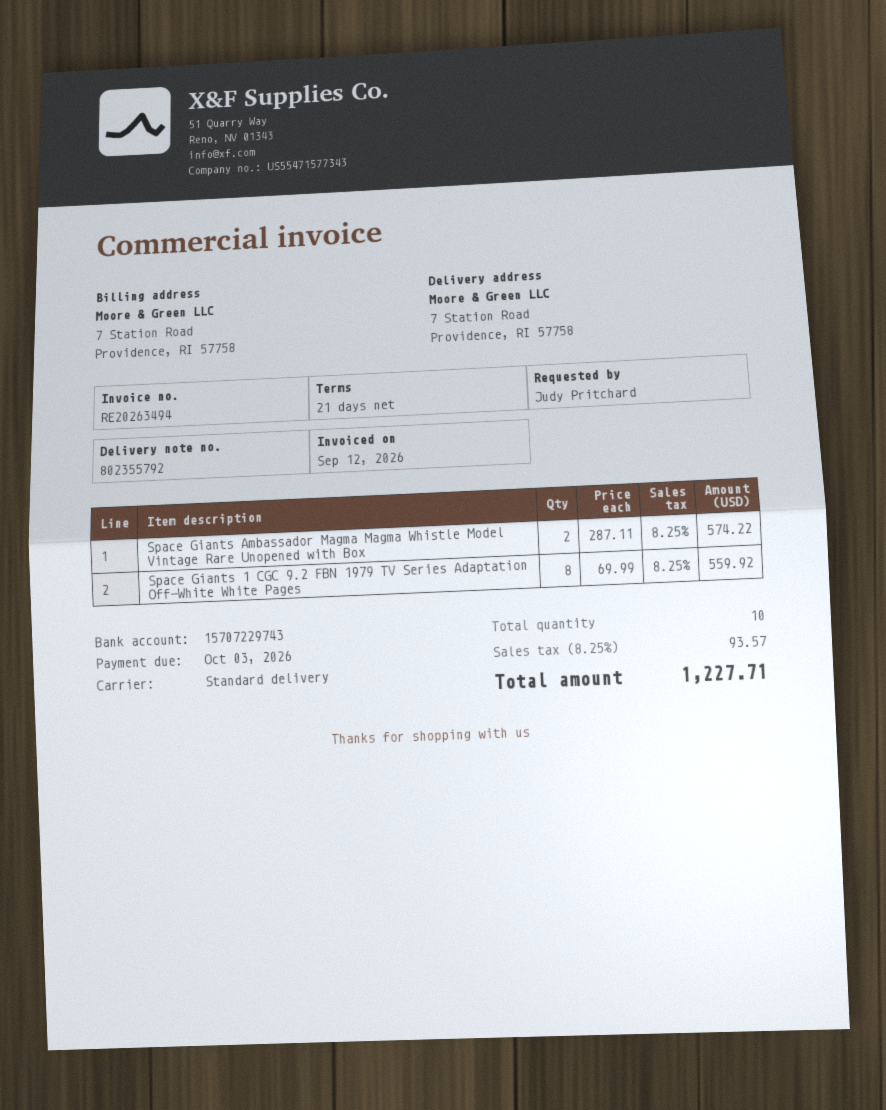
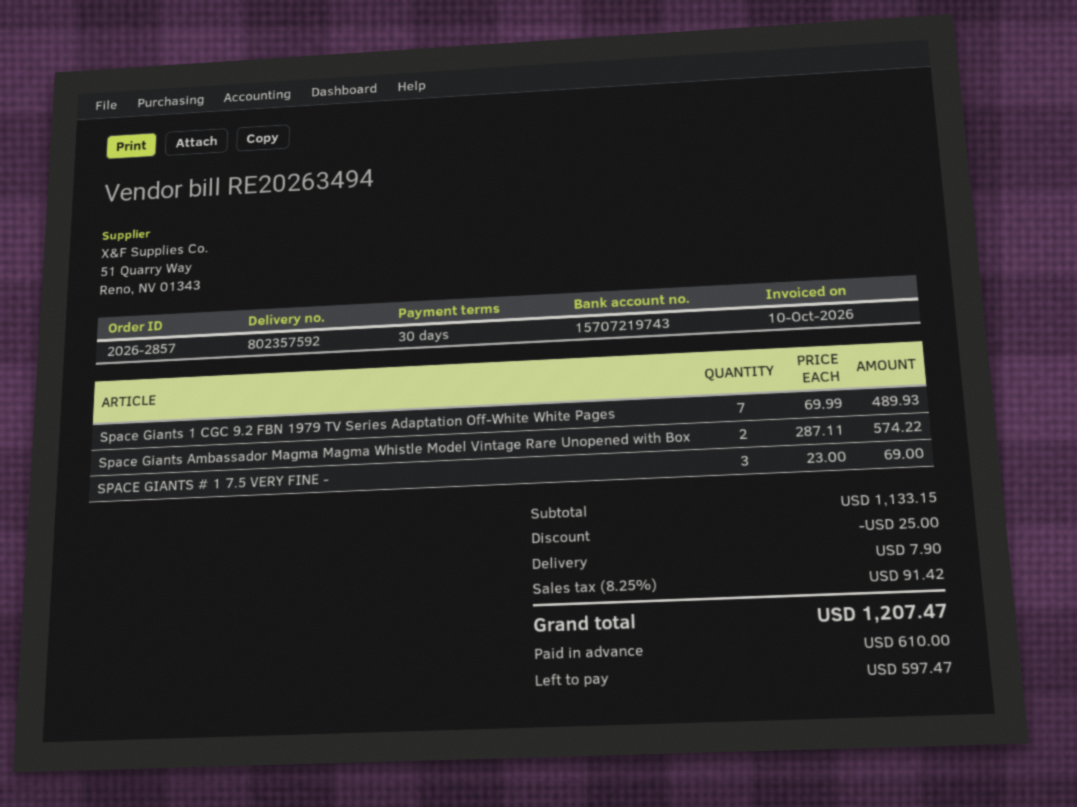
delivery note number: 802355792 -> 802357592
invoice date: 2026-09-12 -> 2026-10-10
payment terms: 21 days -> 30 days
bank account: 15707229743 -> 15707219743
Space Giants 1 CGC 9.2 FBN 1979 TV Series Adaptation Off-White White Pages: 8 x 69.99 = 559.92 -> 7 x 69.99 = 489.93
SPACE GIANTS # 1 7.5 VERY FINE -: none -> 3 x 23.00 = 69.00
discount: none -> 25.00
shipping: none -> 7.90
tax: 8.25% = 93.57 -> 8.25% = 91.42
total: 1227.71 -> 1207.47

